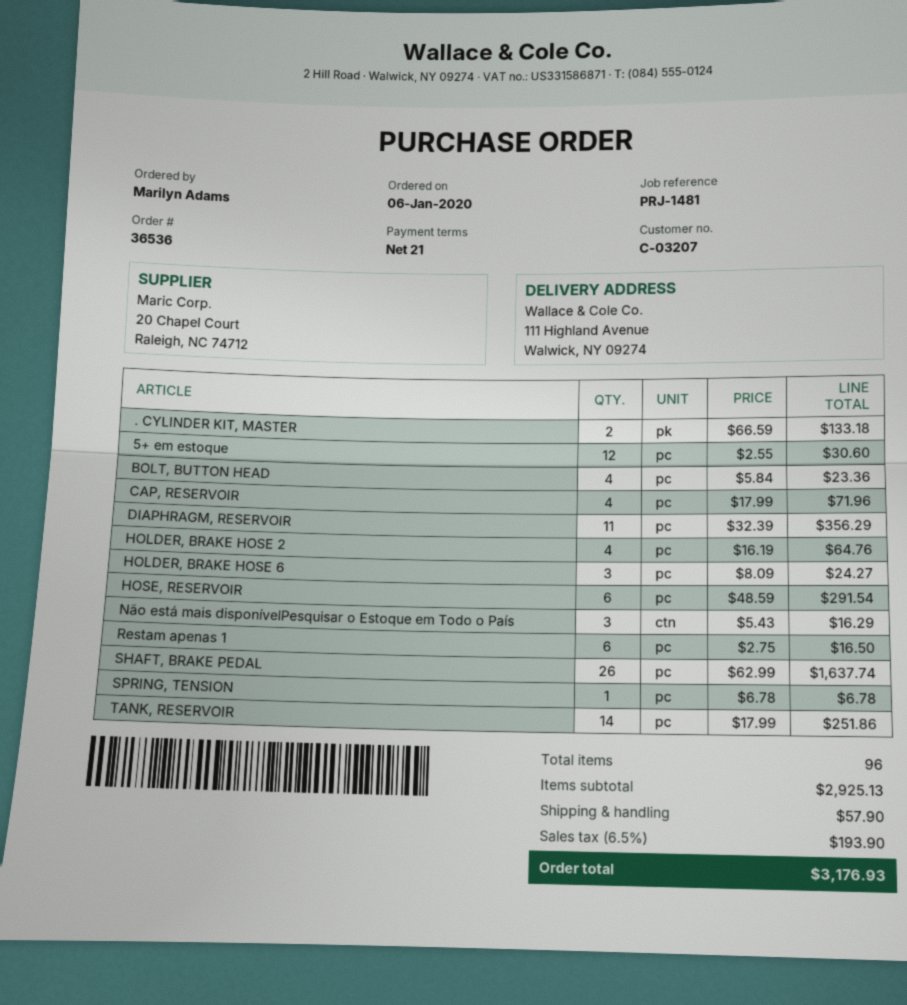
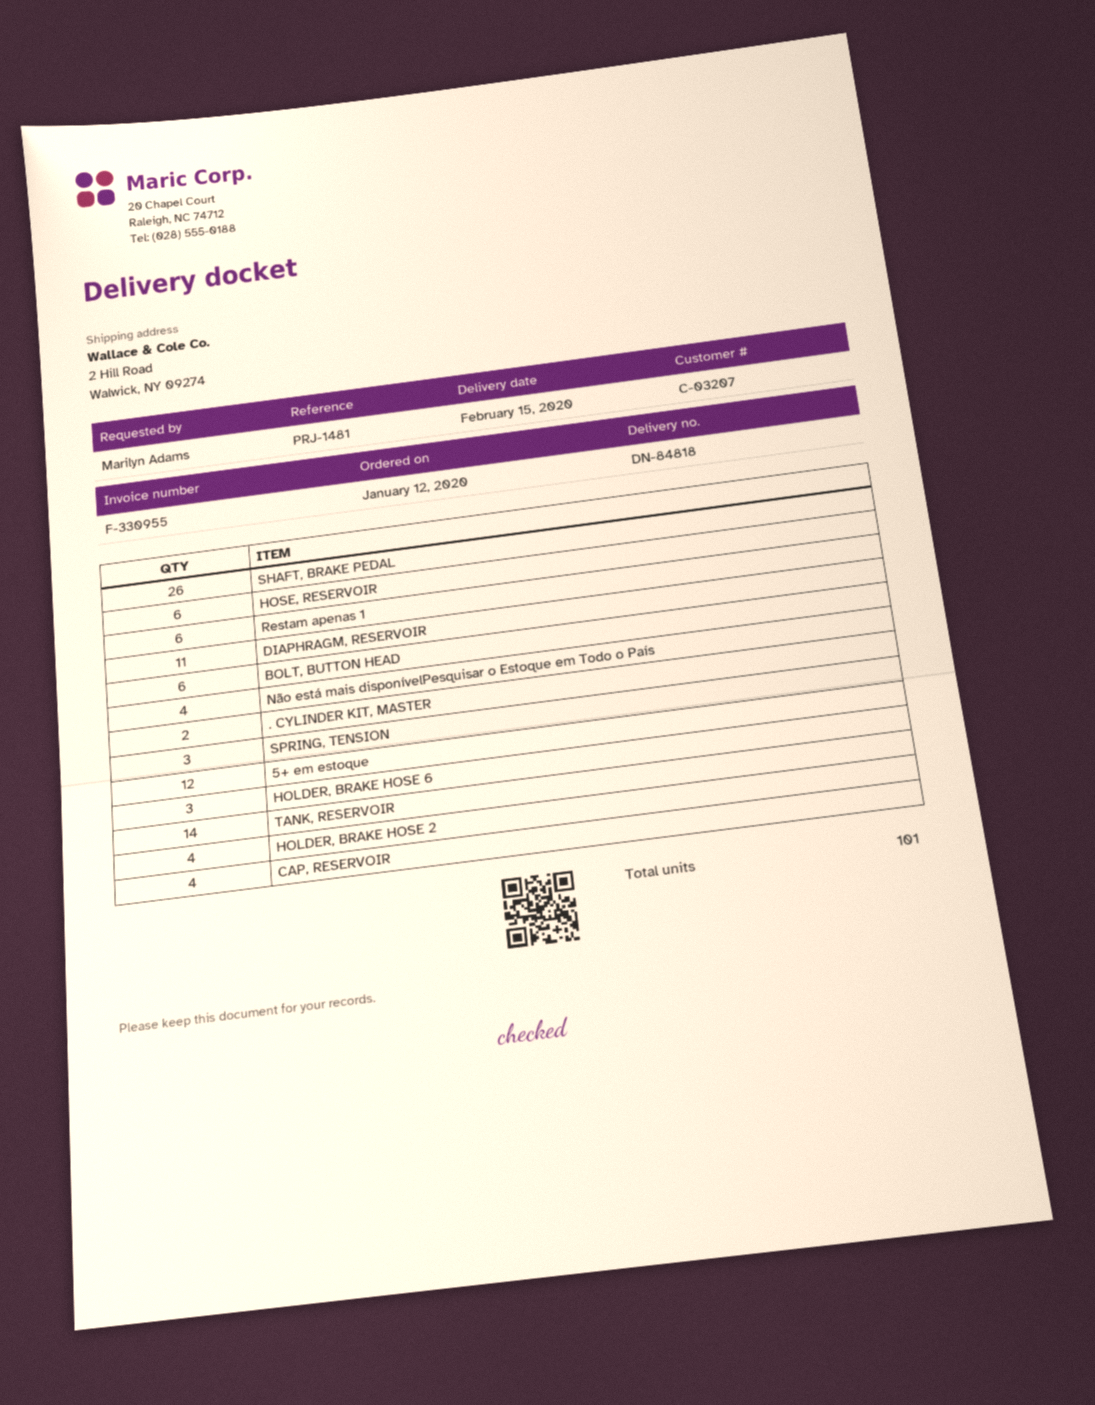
order date: 2020-01-06 -> 2020-01-12
ship to: 111 Highland Avenue, Walwick, NY 09274 -> 2 Hill Road, Walwick, NY 09274
BOLT, BUTTON HEAD: 4 -> 6
Não está mais disponívelPesquisar o Estoque em Todo o País: 3 -> 4
SPRING, TENSION: 1 -> 3
total quantity: 96 -> 101

